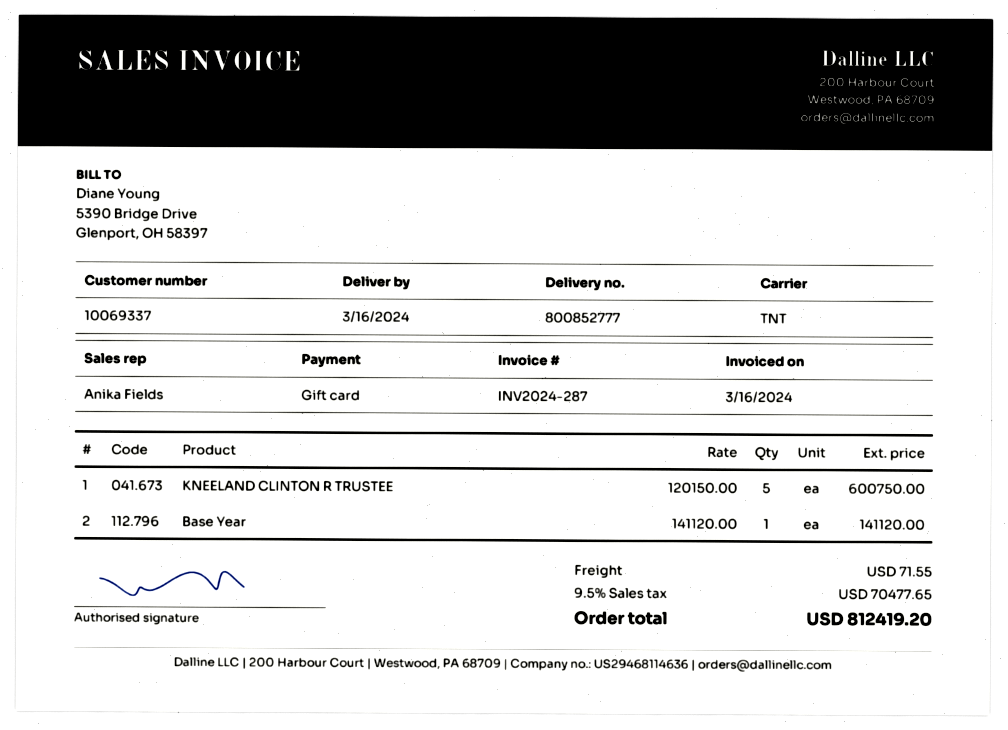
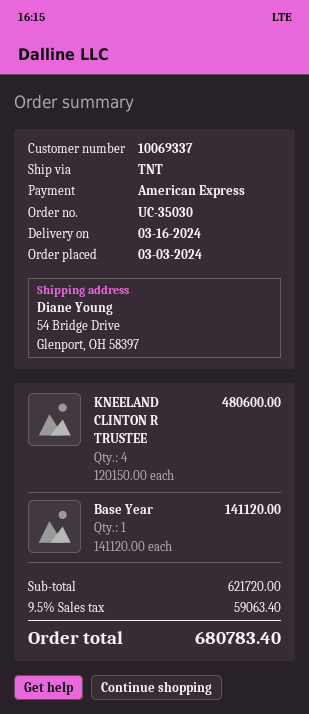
payment method: gift card -> American Express
KNEELAND CLINTON R TRUSTEE: 5 x 120150.00 = 600750.00 -> 4 x 120150.00 = 480600.00
shipping: 71.55 -> none
tax: 9.5% = 70477.65 -> 9.5% = 59063.40
total: 812419.20 -> 680783.40

